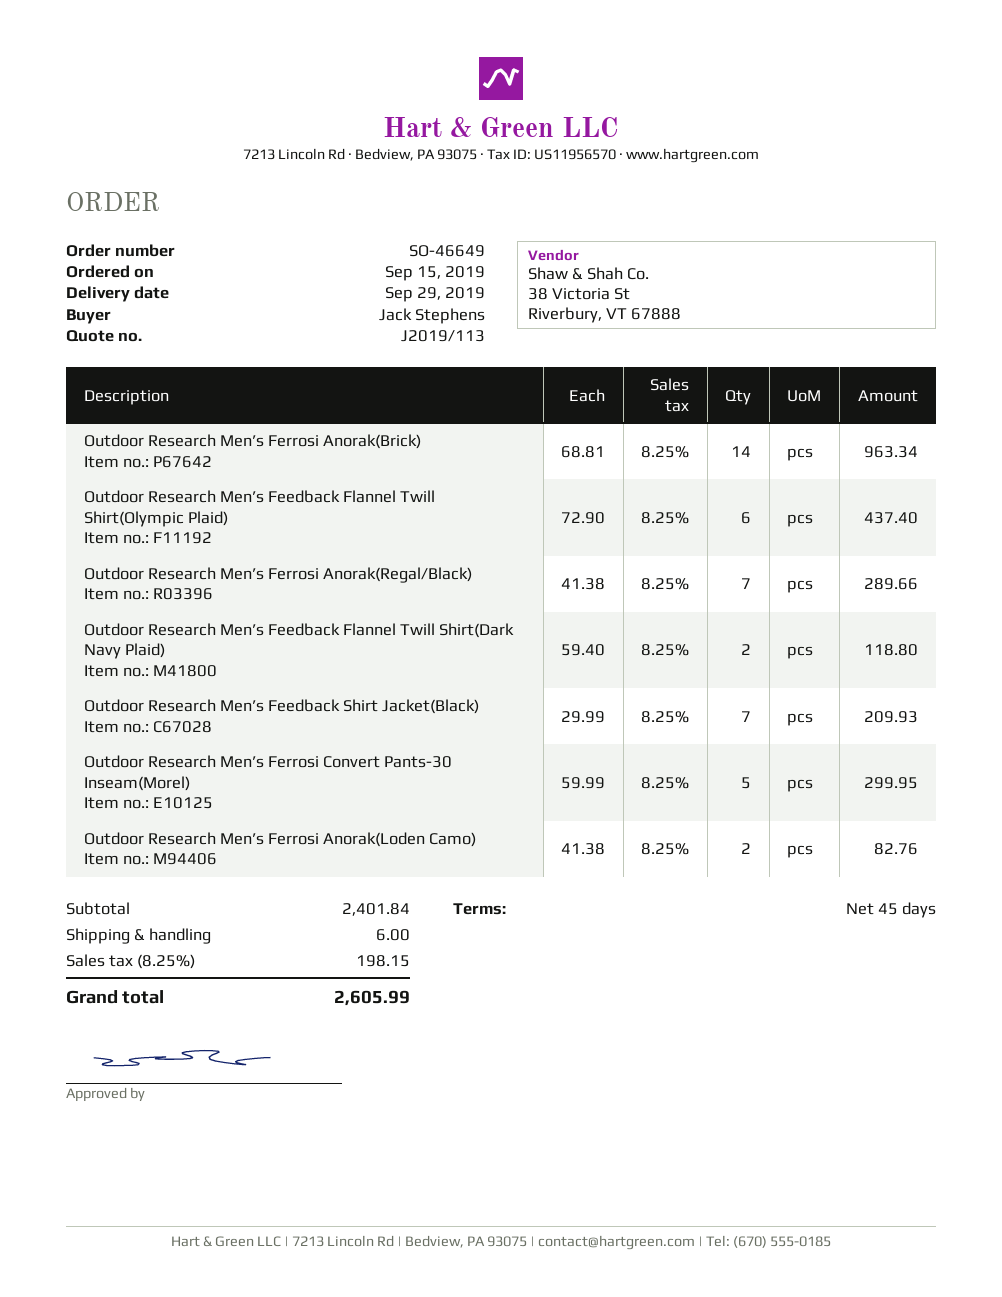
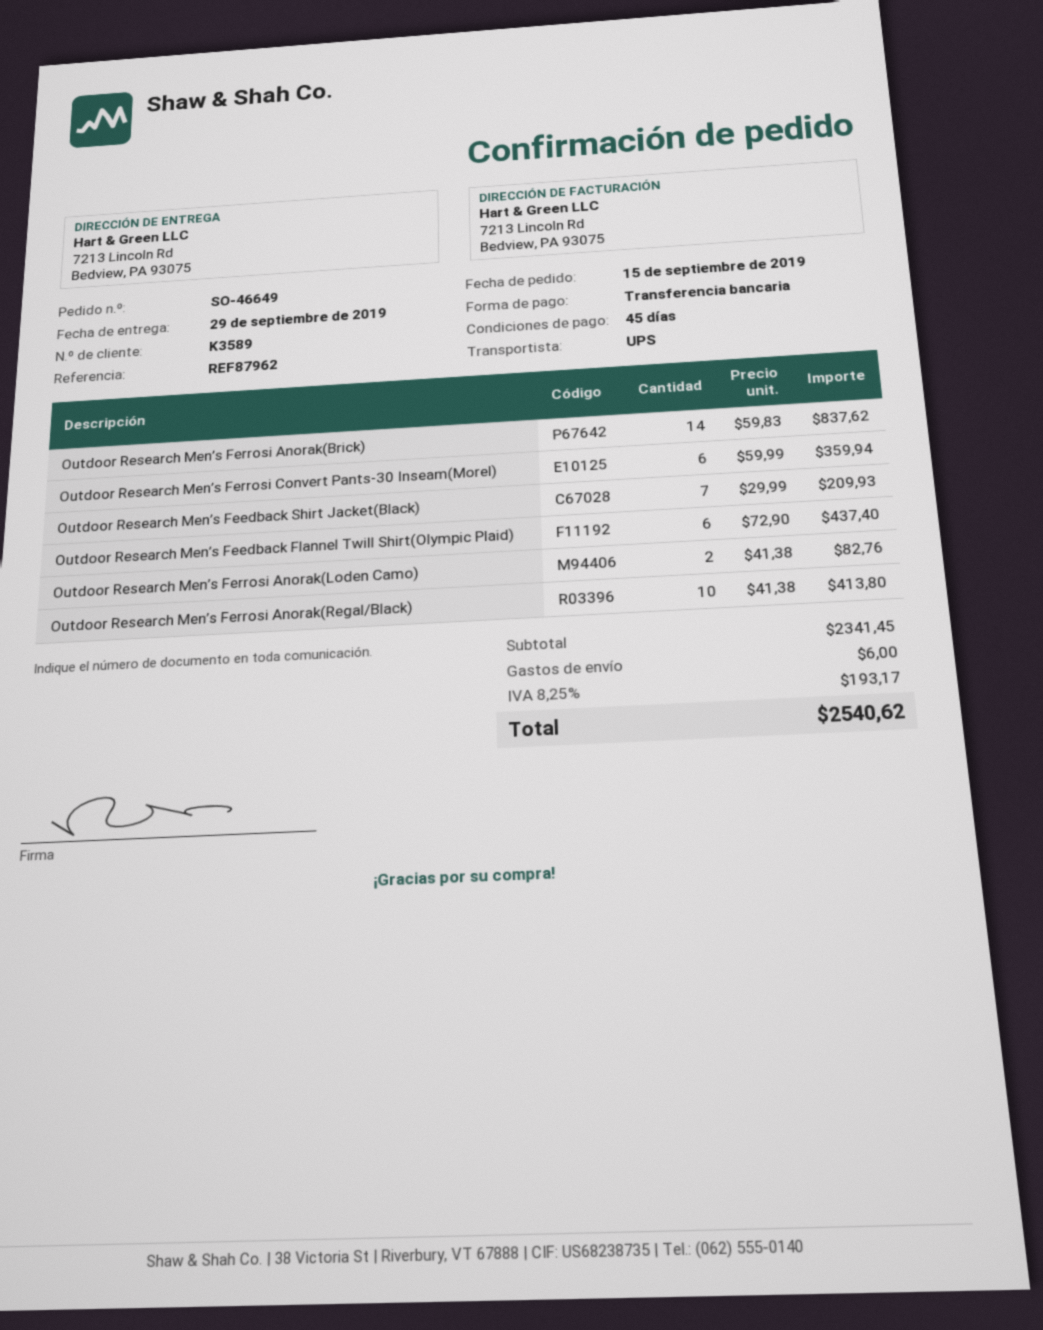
Outdoor Research Men’s Ferrosi Anorak(Brick): 14 x 68.81 = 963.34 -> 14 x 59.83 = 837.62
Outdoor Research Men’s Ferrosi Anorak(Regal/Black): 7 x 41.38 = 289.66 -> 10 x 41.38 = 413.80
Outdoor Research Men’s Feedback Flannel Twill Shirt(Dark Navy Plaid): 2 x 59.40 = 118.80 -> none
Outdoor Research Men’s Ferrosi Convert Pants-30 Inseam(Morel): 5 x 59.99 = 299.95 -> 6 x 59.99 = 359.94
subtotal: 2401.84 -> 2341.45
tax: 8.25% = 198.15 -> 8.25% = 193.17
total: 2605.99 -> 2540.62

